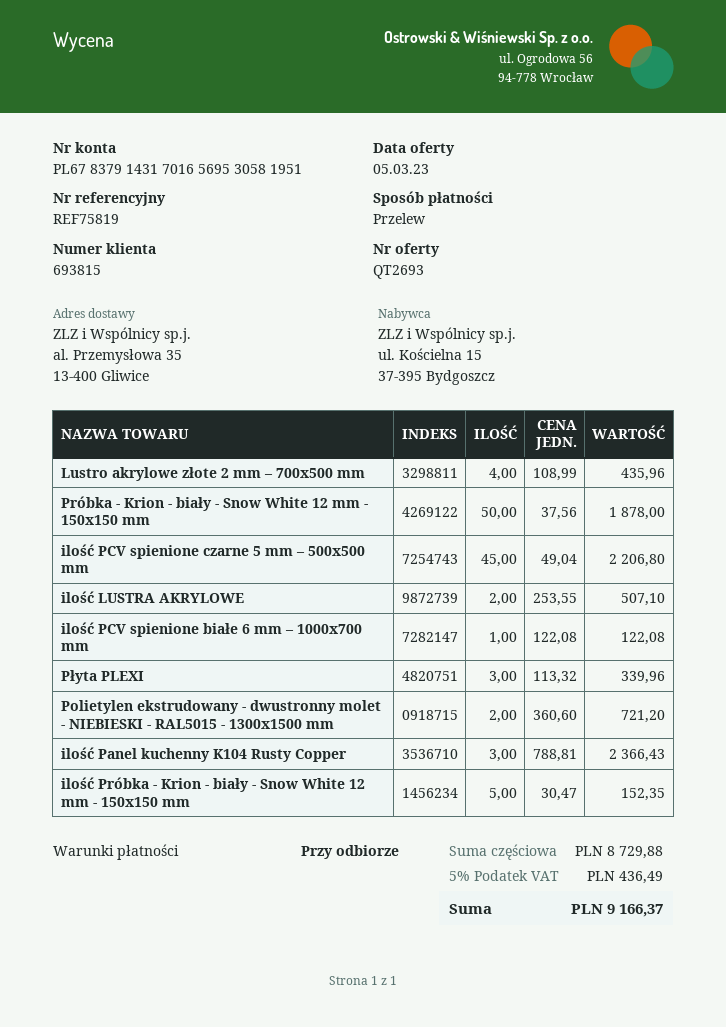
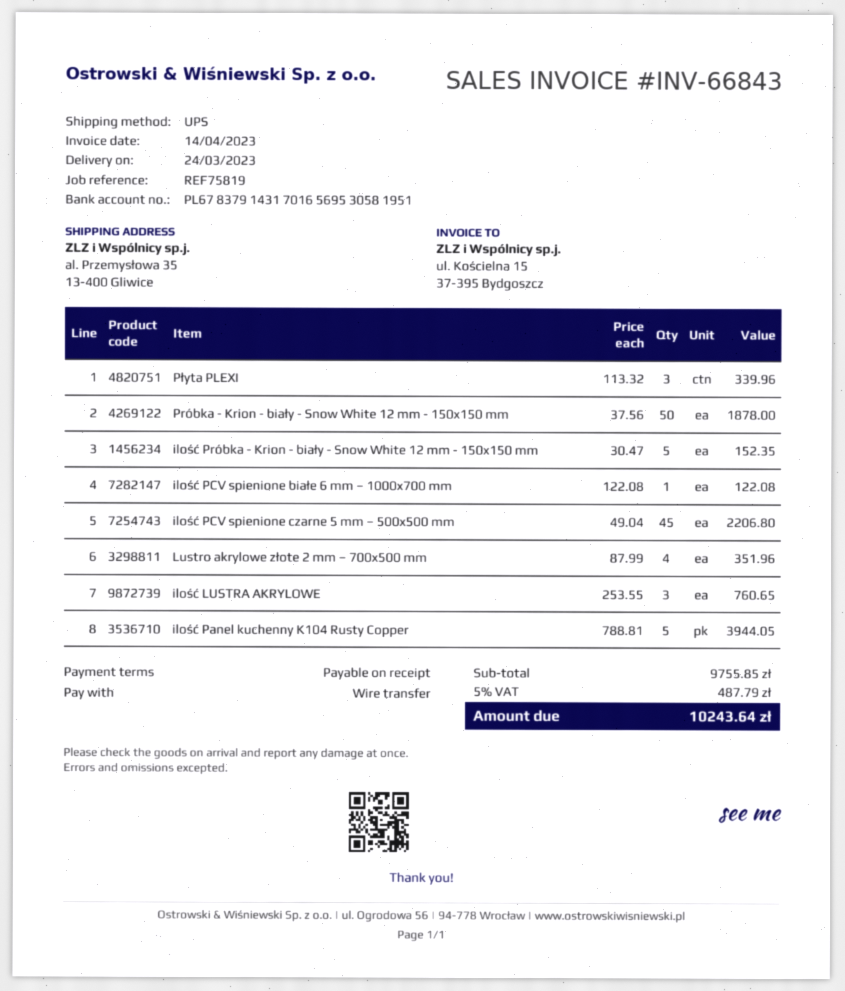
Lustro akrylowe złote 2 mm – 700x500 mm: 4 x 108.99 = 435.96 -> 4 x 87.99 = 351.96
ilość LUSTRA AKRYLOWE: 2 x 253.55 = 507.10 -> 3 x 253.55 = 760.65
Polietylen ekstrudowany - dwustronny molet - NIEBIESKI - RAL5015 - 1300x1500 mm: 2 x 360.60 = 721.20 -> none
ilość Panel kuchenny K104 Rusty Copper: 3 x 788.81 = 2366.43 -> 5 x 788.81 = 3944.05
subtotal: 8729.88 -> 9755.85
tax: 5% = 436.49 -> 5% = 487.79
total: 9166.37 -> 10243.64

